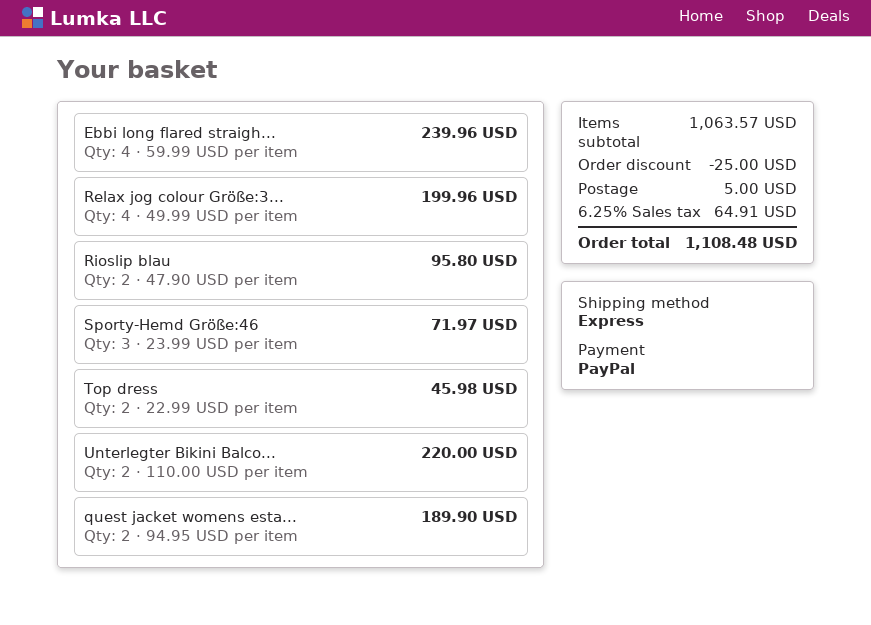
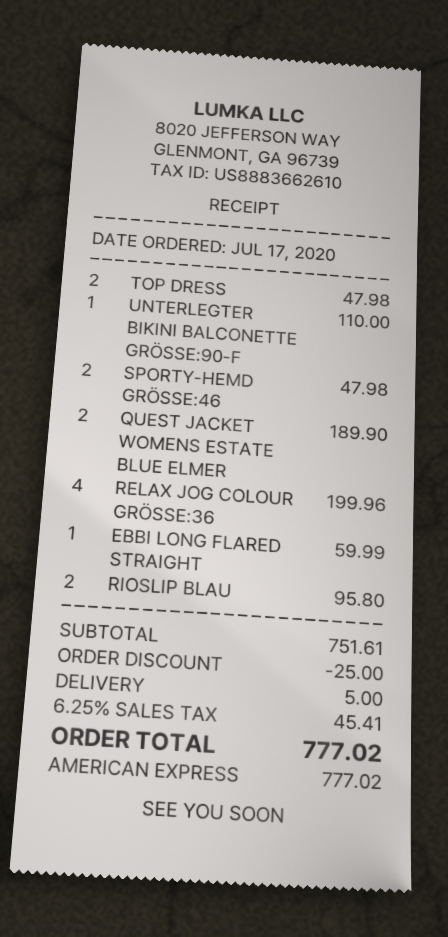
payment method: PayPal -> American Express
Ebbi long flared straigh...: 4 for 239.96 -> 1 for 59.99
Sporty-Hemd Größe:46: 3 for 71.97 -> 2 for 47.98
Top dress: 2 for 45.98 -> 2 for 47.98
Unterlegter Bikini Balco...: 2 for 220.00 -> 1 for 110.00
subtotal: 1063.57 -> 751.61
tax: 6.25% = 64.91 -> 6.25% = 45.41
total: 1108.48 -> 777.02

